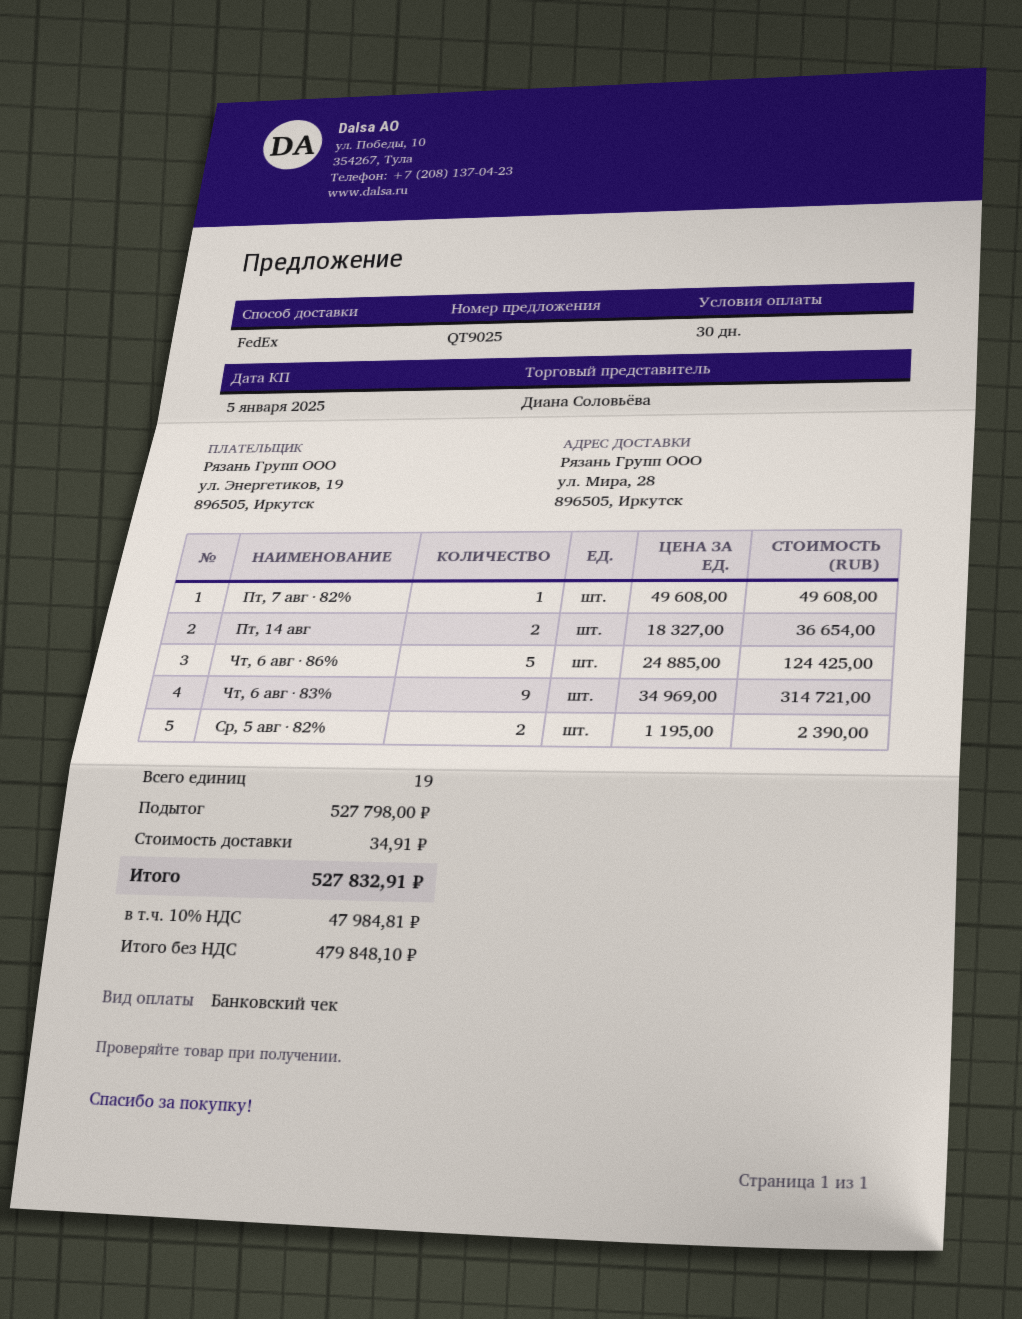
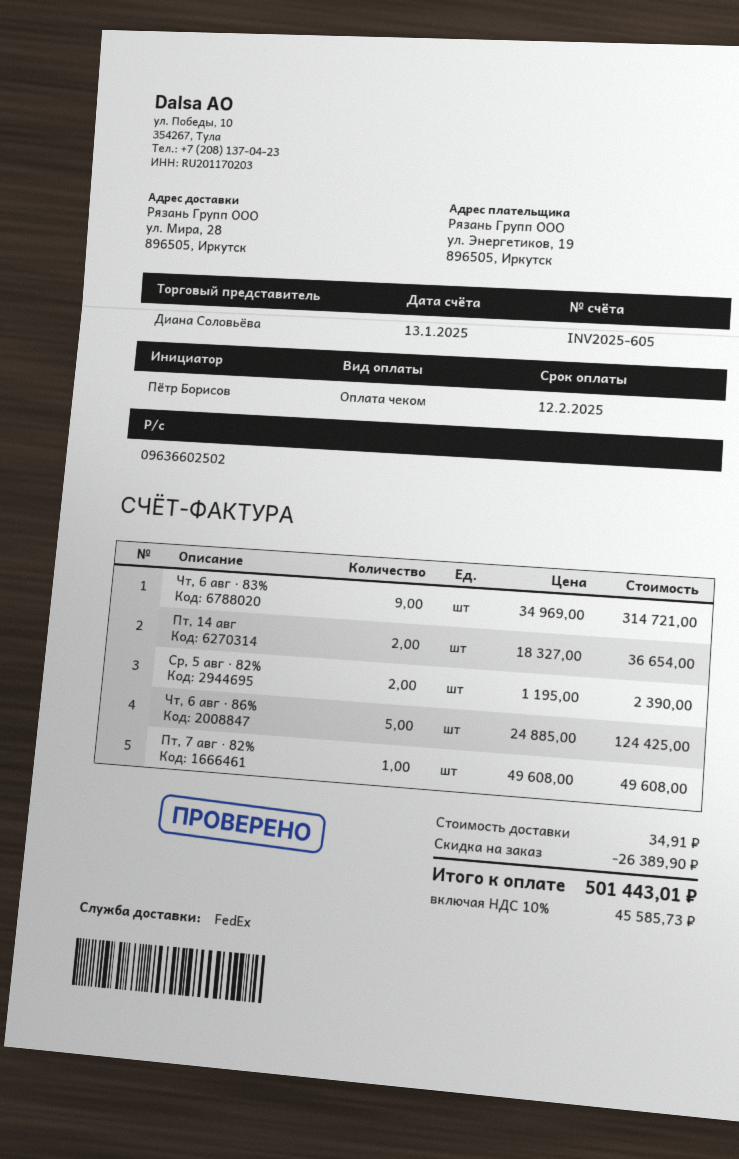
discount: none -> 26389.90
tax: 10% = 47984.81 -> 10% = 45585.73
total: 527832.91 -> 501443.01

